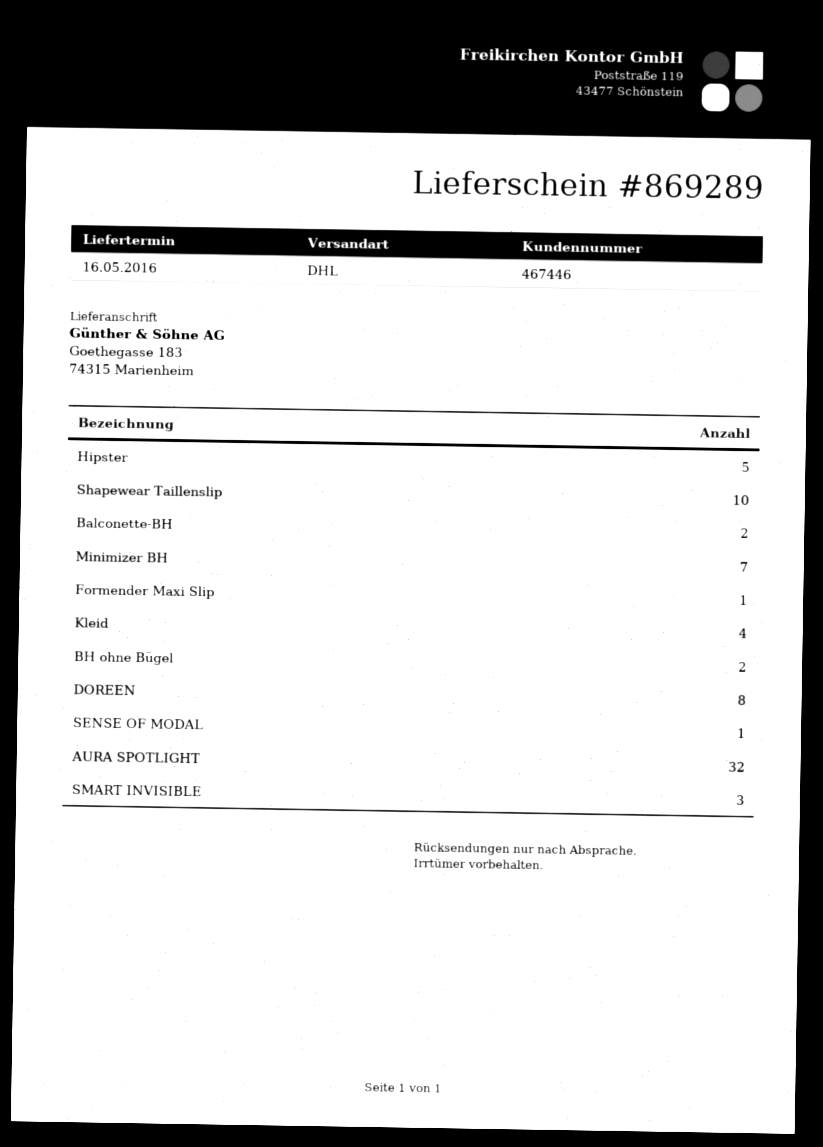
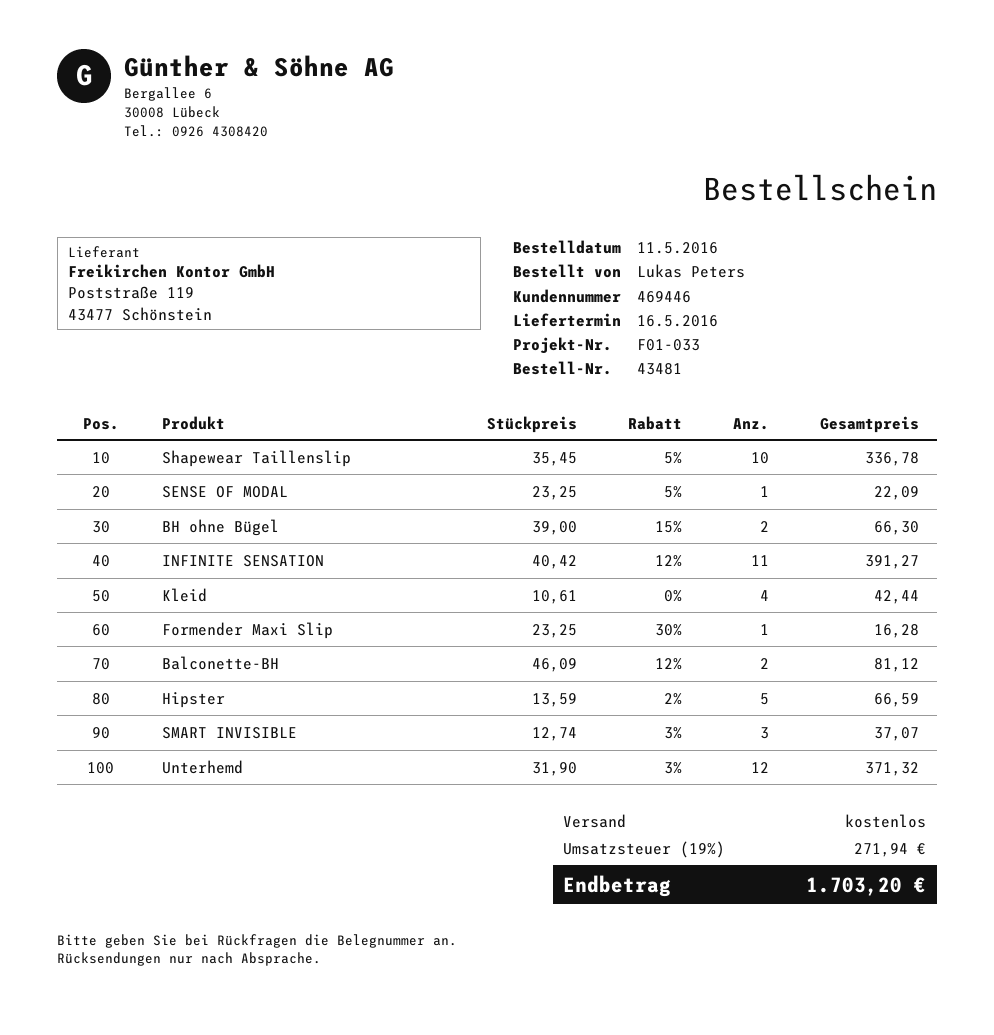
customer number: 467446 -> 469446
Minimizer BH: 7 -> none
DOREEN: 8 -> none
AURA SPOTLIGHT: 32 -> none
INFINITE SENSATION: none -> 11
Unterhemd: none -> 12

